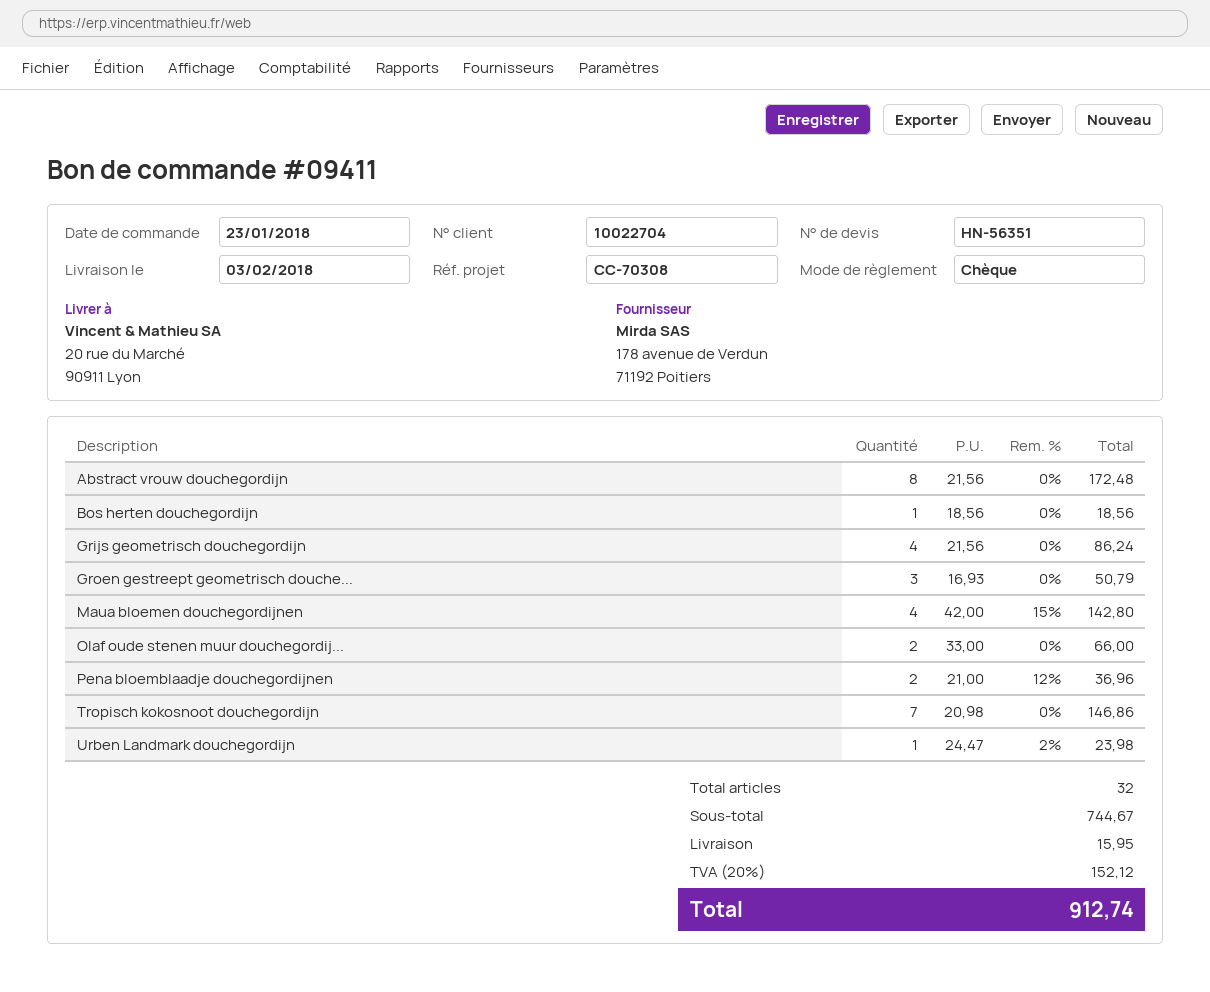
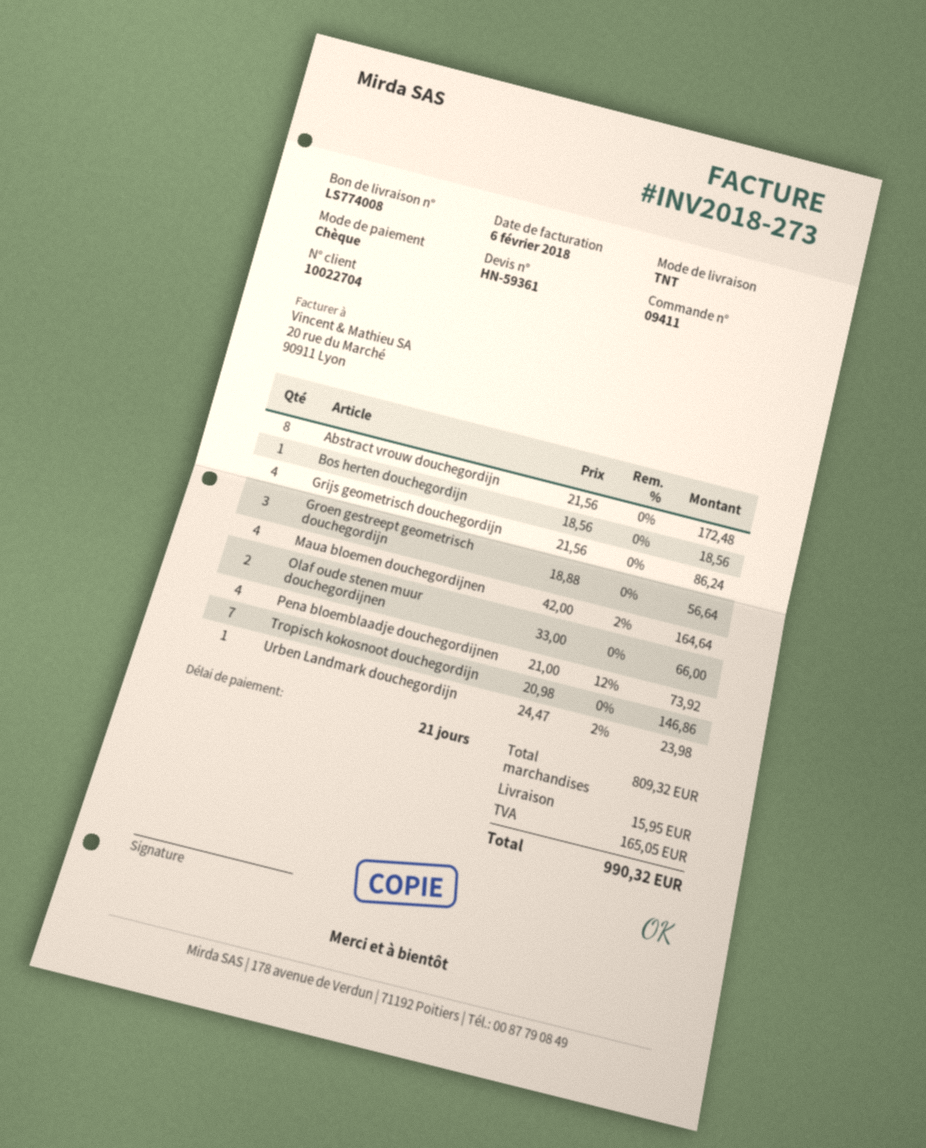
quote number: HN-56351 -> HN-59361
Groen gestreept geometrisch douche...: 3 x 16.93 = 50.79 -> 3 x 18.88 = 56.64
Maua bloemen douchegordijnen: 4 x 42.00 - 15% = 142.80 -> 4 x 42.00 - 2% = 164.64
Pena bloemblaadje douchegordijnen: 2 x 21.00 - 12% = 36.96 -> 4 x 21.00 - 12% = 73.92
subtotal: 744.67 -> 809.32
tax: 152.12 -> 165.05
total: 912.74 -> 990.32

